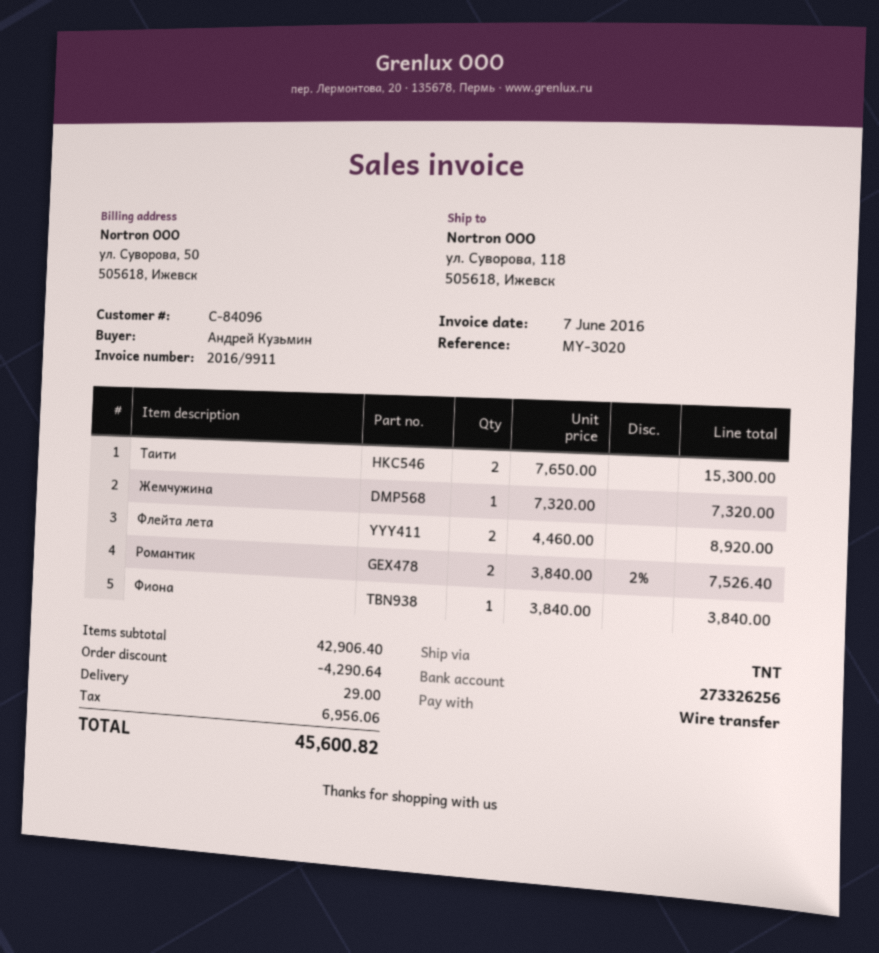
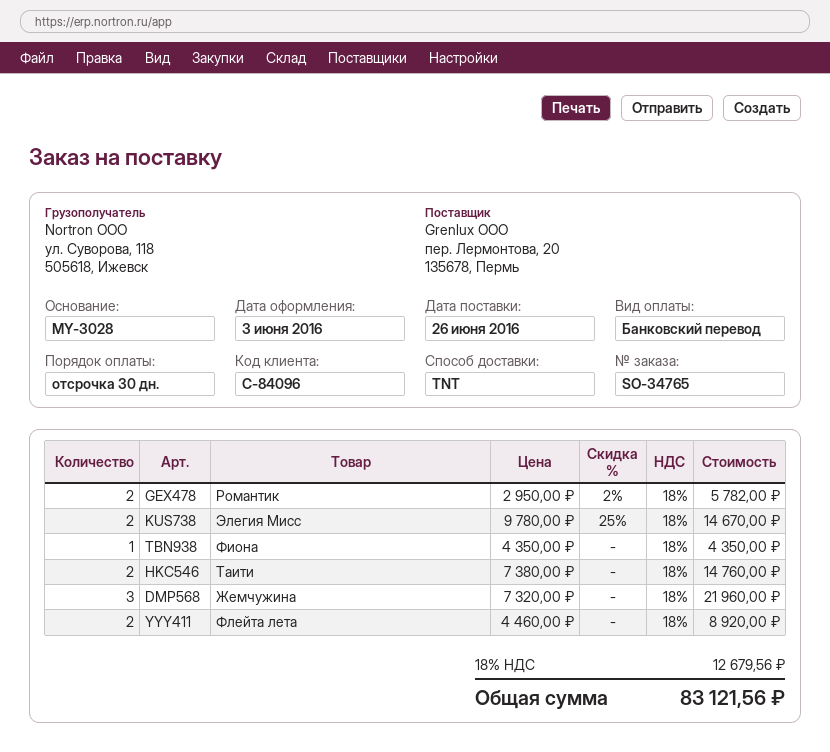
reference: MY-3020 -> MY-3028
Таити: 2 x 7650.00 = 15300.00 -> 2 x 7380.00 = 14760.00
Жемчужина: 1 x 7320.00 = 7320.00 -> 3 x 7320.00 = 21960.00
Романтик: 2 x 3840.00 - 2% = 7526.40 -> 2 x 2950.00 - 2% = 5782.00
Фиона: 1 x 3840.00 = 3840.00 -> 1 x 4350.00 = 4350.00
Элегия Мисс: none -> 2 x 9780.00 - 25% = 14670.00
discount: 4290.64 -> none
shipping: 29.00 -> none
tax: 6956.06 -> 12679.56
total: 45600.82 -> 83121.56

